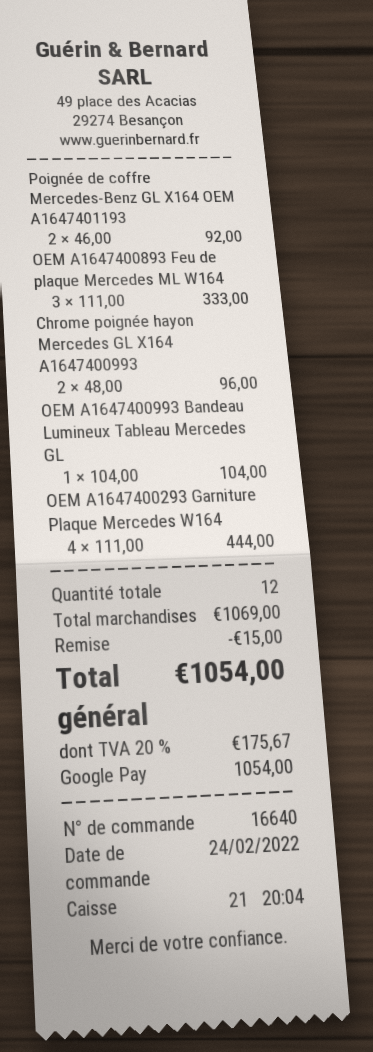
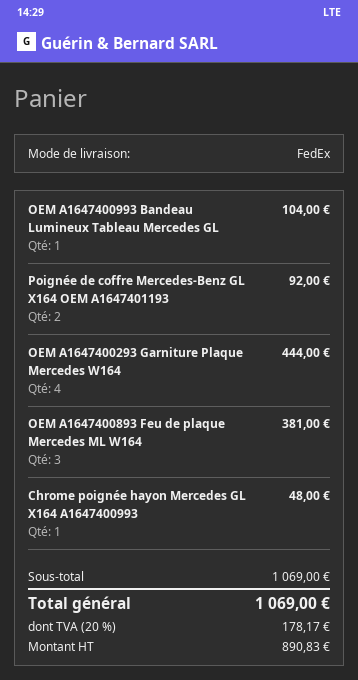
OEM A1647400893 Feu de plaque Mercedes ML W164: 3 for 333.00 -> 3 for 381.00
Chrome poignée hayon Mercedes GL X164 A1647400993: 2 for 96.00 -> 1 for 48.00
discount: 15.00 -> none
tax: 20% = 175.67 -> 20% = 178.17
total: 1054.00 -> 1069.00

